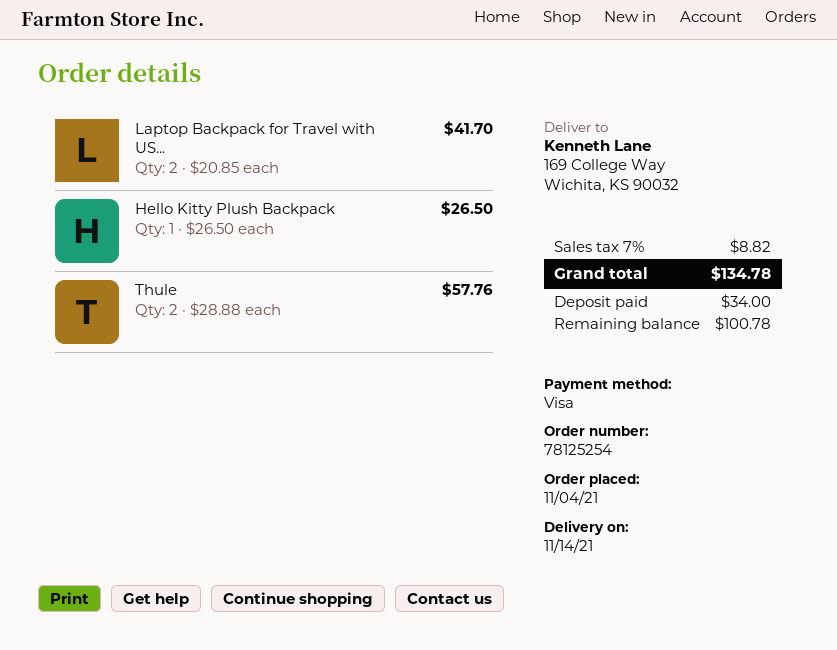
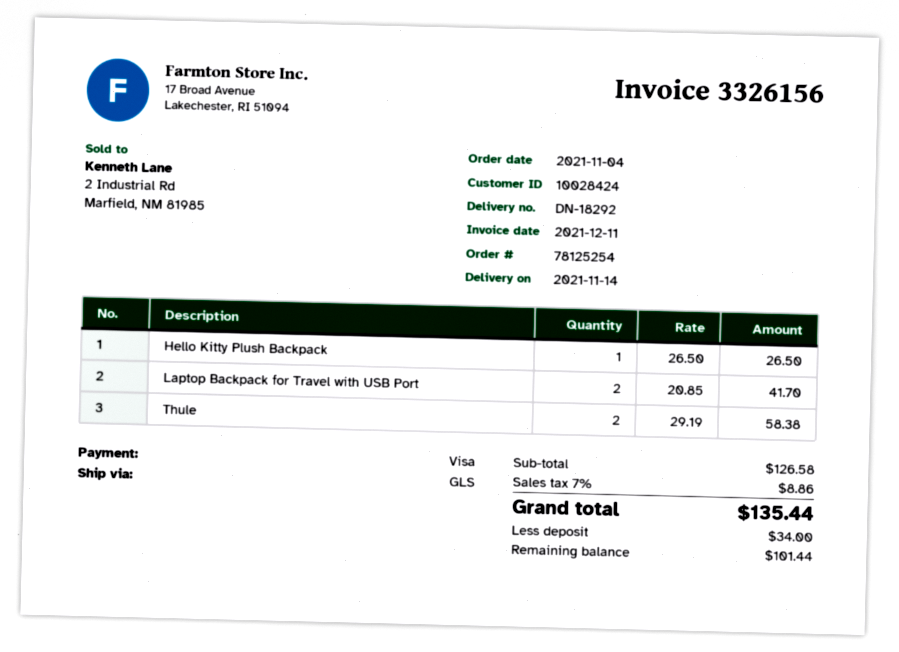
Thule: 2 x 28.88 = 57.76 -> 2 x 29.19 = 58.38
tax: 7% = 8.82 -> 7% = 8.86
total: 134.78 -> 135.44
balance: 100.78 -> 101.44

